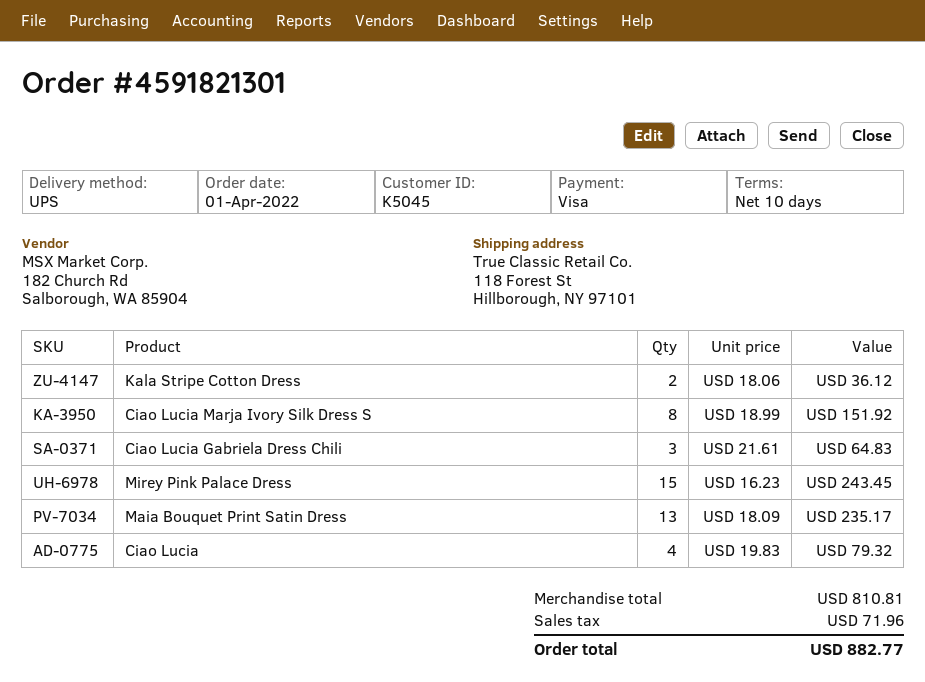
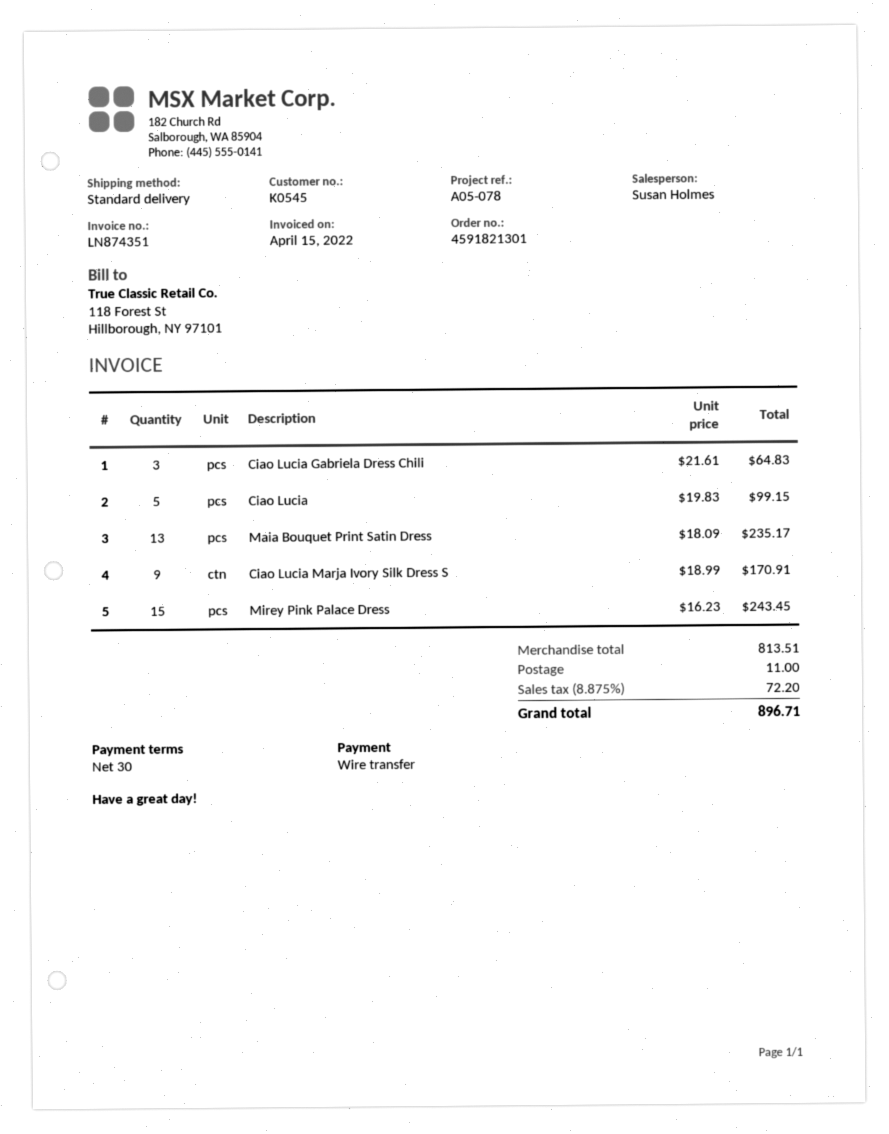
payment terms: 10 days -> 30 days
customer number: K5045 -> K0545
payment method: Visa -> bank transfer
shipping method: UPS -> standard
Kala Stripe Cotton Dress: 2 x 18.06 = 36.12 -> none
Ciao Lucia Marja Ivory Silk Dress S: 8 x 18.99 = 151.92 -> 9 x 18.99 = 170.91
Ciao Lucia: 4 x 19.83 = 79.32 -> 5 x 19.83 = 99.15
subtotal: 810.81 -> 813.51
shipping: none -> 11.00
tax: 71.96 -> 72.20
total: 882.77 -> 896.71

